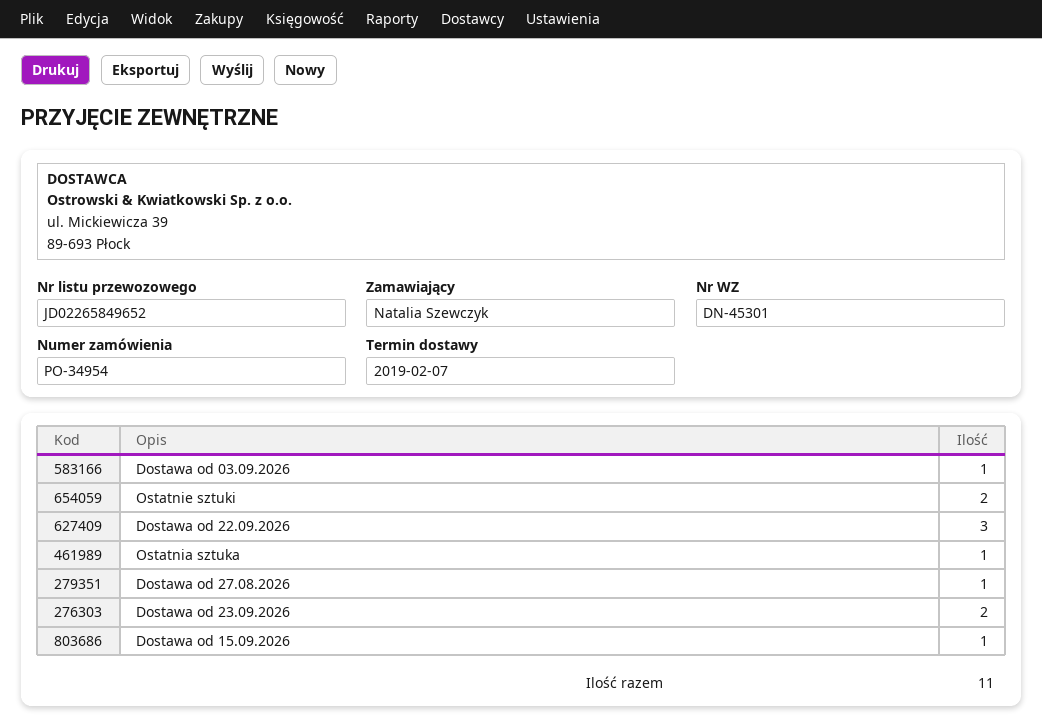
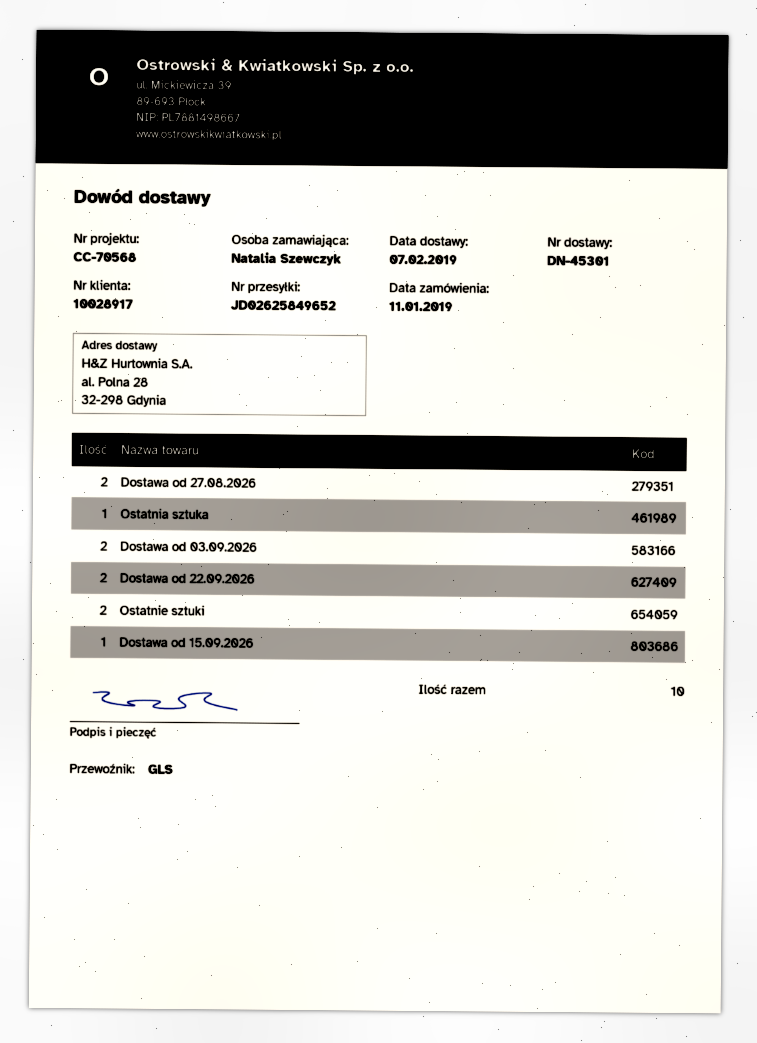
tracking number: JD02265849652 -> JD02625849652
Dostawa od 03.09.2026: 1 -> 2
Dostawa od 22.09.2026: 3 -> 2
Dostawa od 27.08.2026: 1 -> 2
Dostawa od 23.09.2026: 2 -> none
total quantity: 11 -> 10

